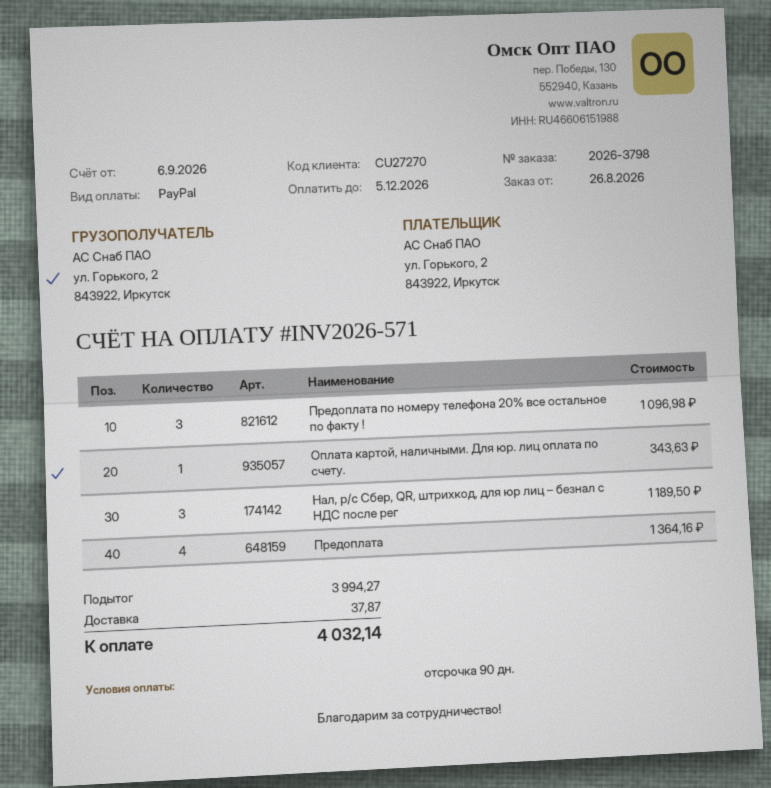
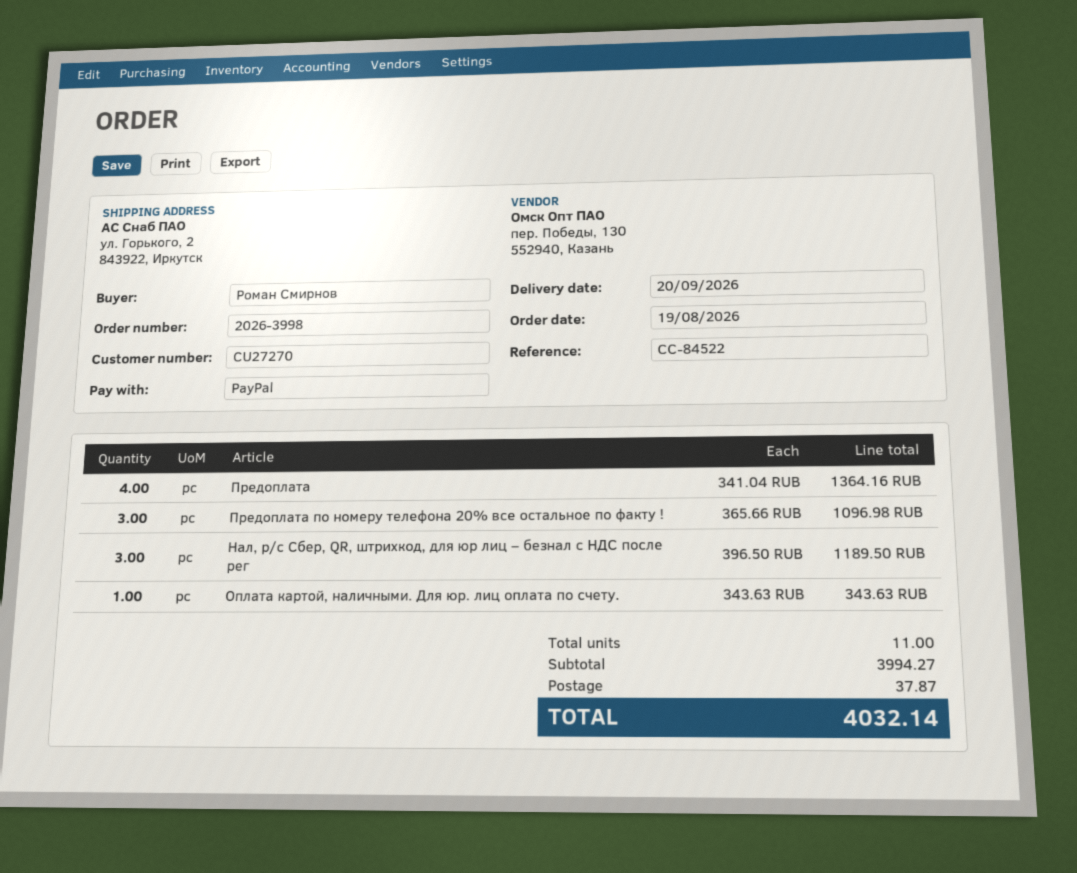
order number: 2026-3798 -> 2026-3998
order date: 2026-08-26 -> 2026-08-19

